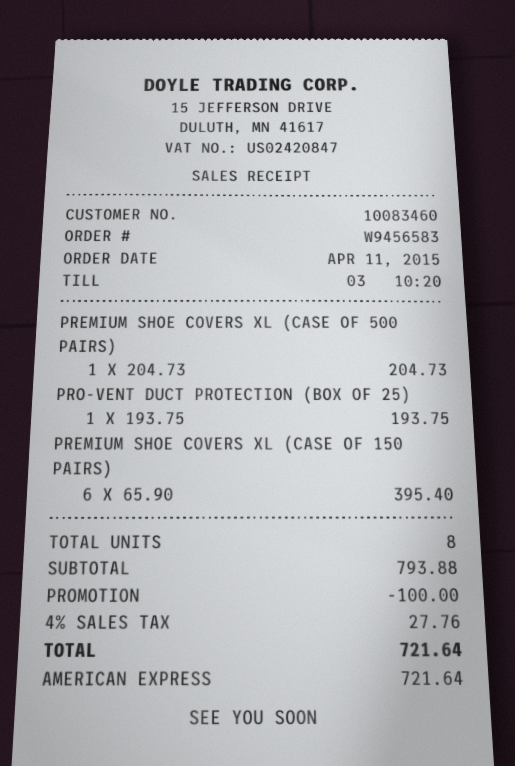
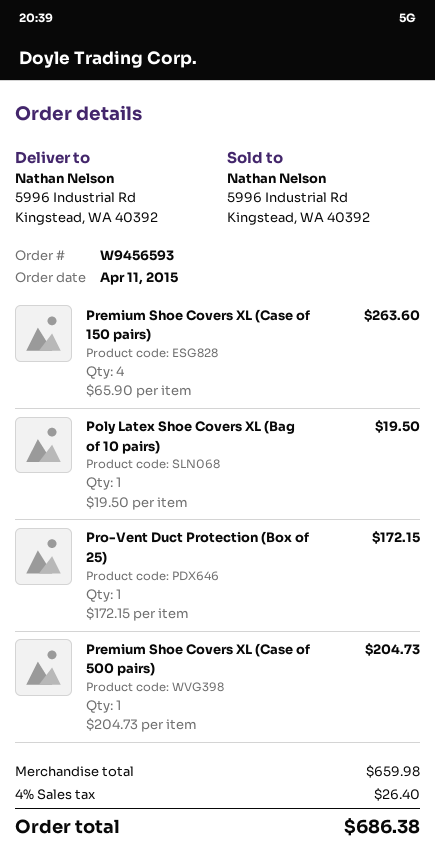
order number: W9456583 -> W9456593
PRO-VENT DUCT PROTECTION (BOX OF 25): 1 x 193.75 = 193.75 -> 1 x 172.15 = 172.15
PREMIUM SHOE COVERS XL (CASE OF 150 PAIRS): 6 x 65.90 = 395.40 -> 4 x 65.90 = 263.60
Poly Latex Shoe Covers XL (Bag of 10 pairs): none -> 1 x 19.50 = 19.50
subtotal: 793.88 -> 659.98
discount: 100.00 -> none
tax: 4% = 27.76 -> 4% = 26.40
total: 721.64 -> 686.38

